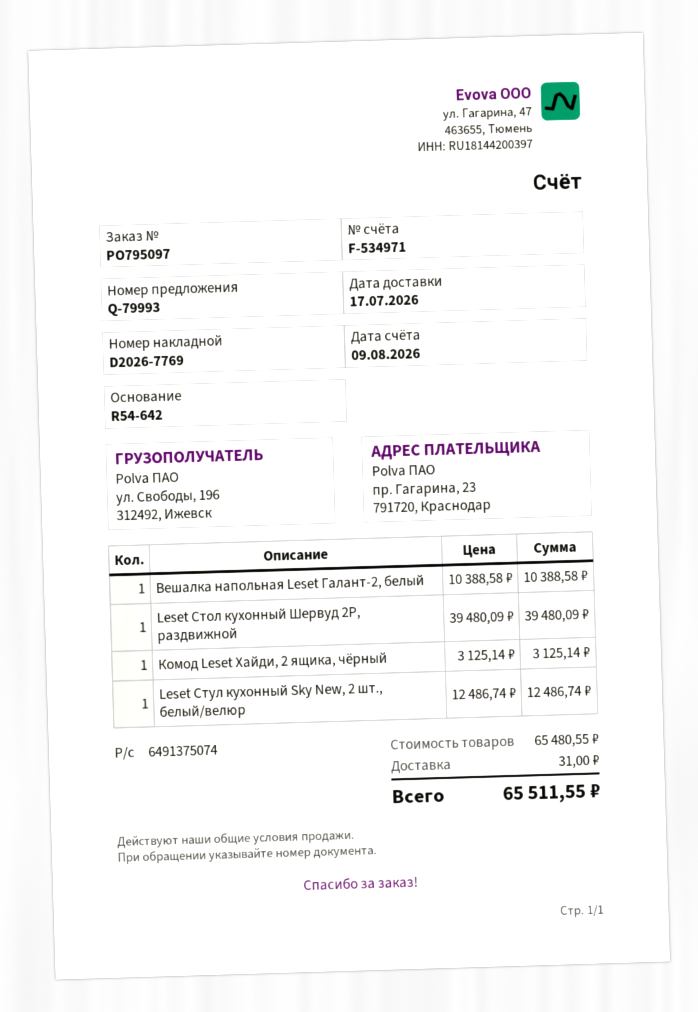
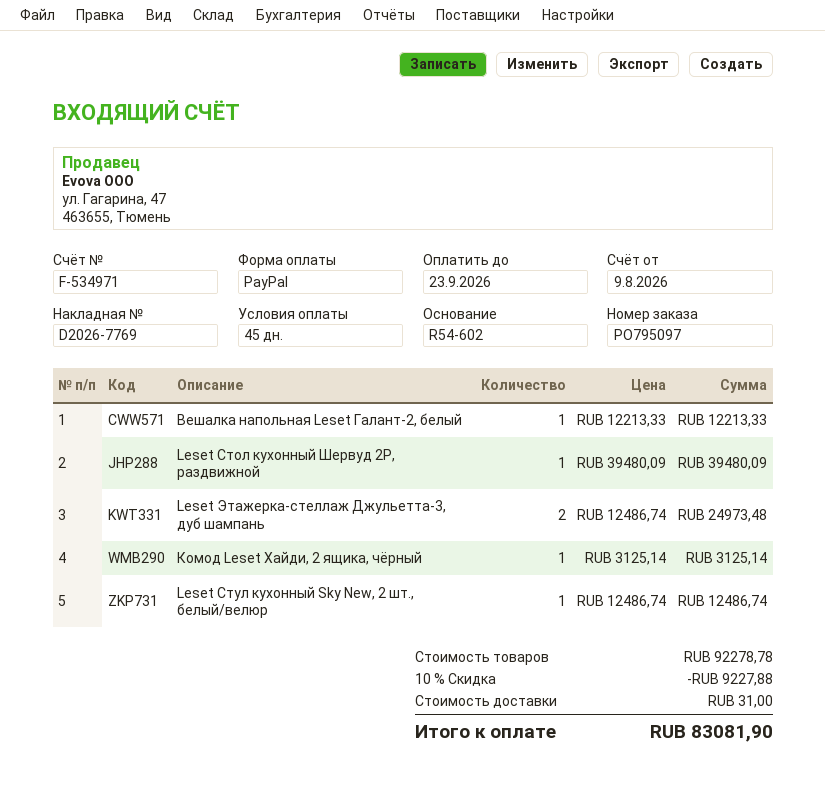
reference: R54-642 -> R54-602
Вешалка напольная Leset Галант-2, белый: 1 x 10388.58 = 10388.58 -> 1 x 12213.33 = 12213.33
Leset Этажерка-стеллаж Джульетта-3, дуб шампань: none -> 2 x 12486.74 = 24973.48
subtotal: 65480.55 -> 92278.78
discount: none -> 10% = 9227.88
total: 65511.55 -> 83081.90

